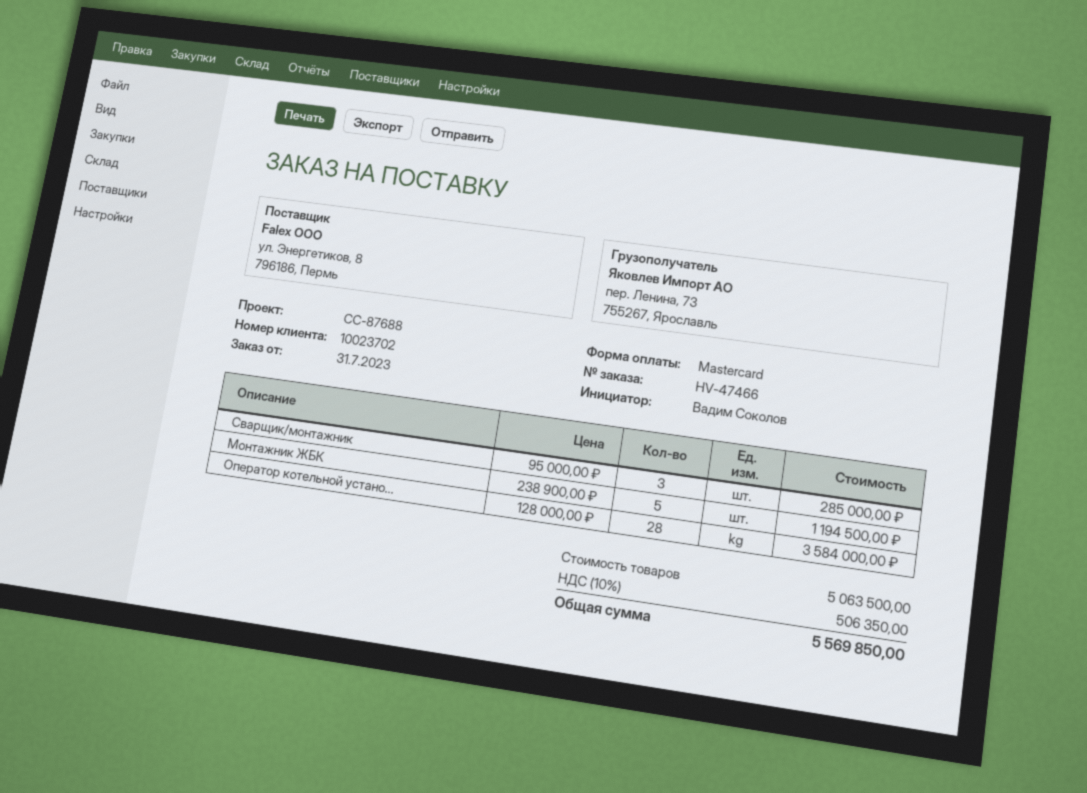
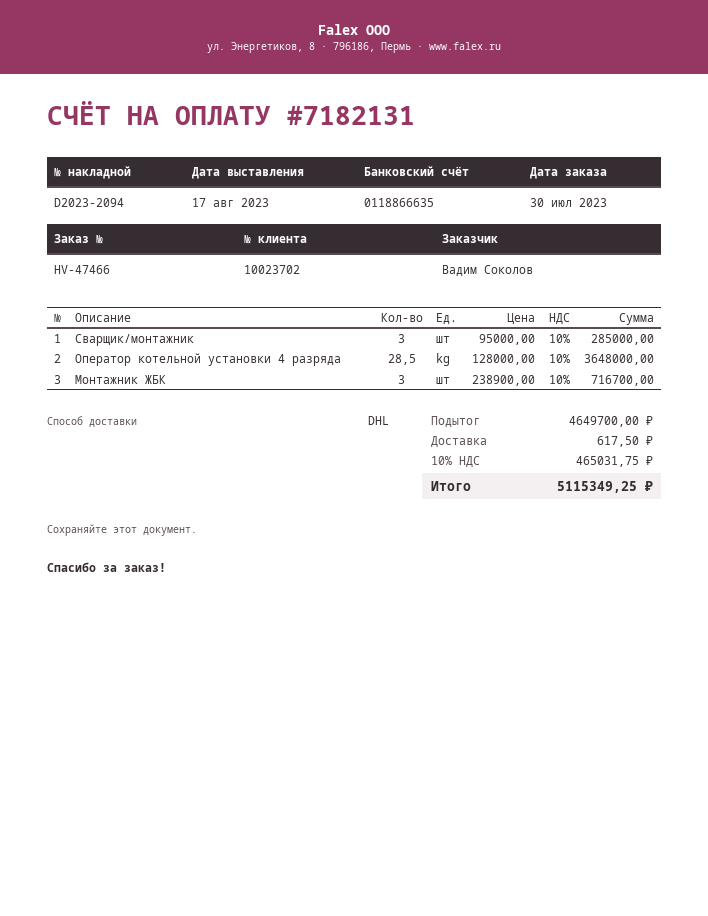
order date: 2023-07-31 -> 2023-07-30
Монтажник ЖБК: 5 x 238900.00 = 1194500.00 -> 3 x 238900.00 = 716700.00
Оператор котельной устано...: 28 x 128000.00 = 3584000.00 -> 28.5 x 128000.00 = 3648000.00
subtotal: 5063500.00 -> 4649700.00
shipping: none -> 617.50
tax: 10% = 506350.00 -> 10% = 465031.75
total: 5569850.00 -> 5115349.25

